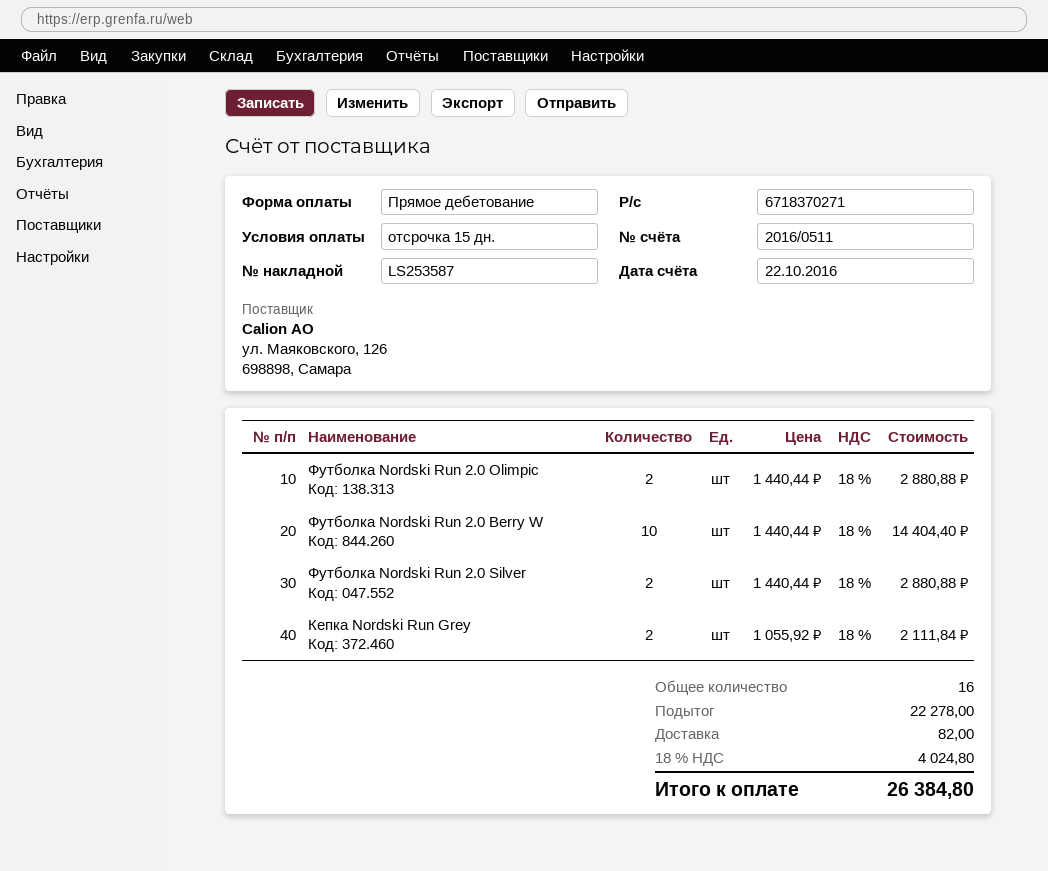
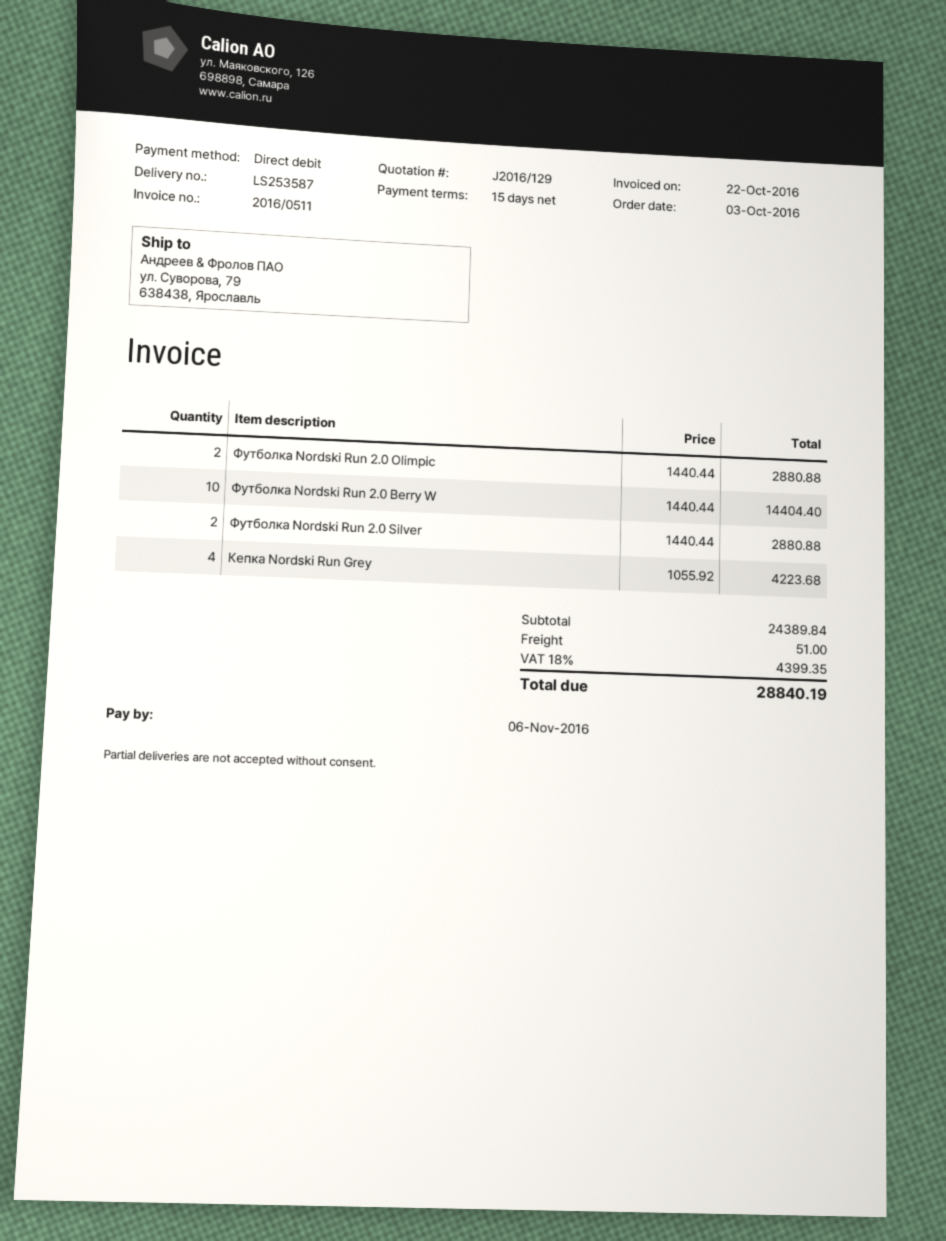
Кепка Nordski Run Grey: 2 x 1055.92 = 2111.84 -> 4 x 1055.92 = 4223.68
subtotal: 22278.00 -> 24389.84
shipping: 82.00 -> 51.00
tax: 18% = 4024.80 -> 18% = 4399.35
total: 26384.80 -> 28840.19

